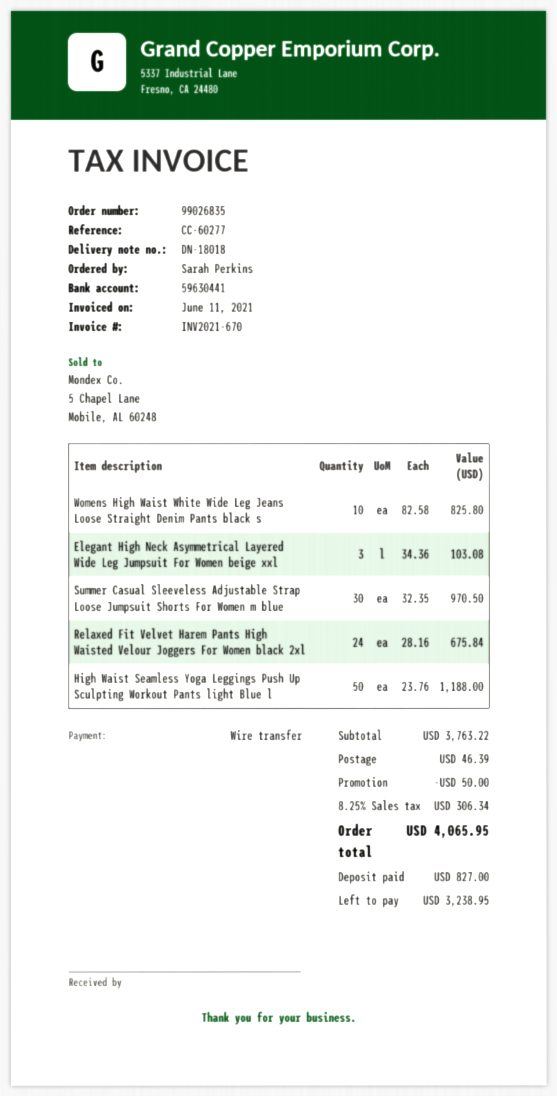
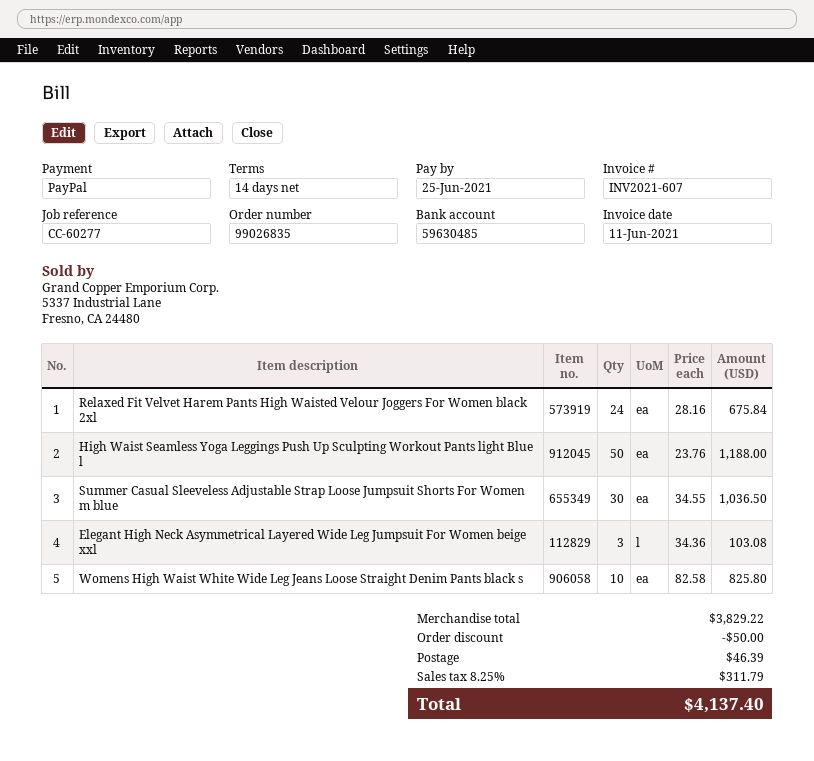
invoice number: INV2021-670 -> INV2021-607
payment method: bank transfer -> PayPal
bank account: 59630441 -> 59630485
Summer Casual Sleeveless Adjustable Strap Loose Jumpsuit Shorts For Women m blue: 30 x 32.35 = 970.50 -> 30 x 34.55 = 1036.50
subtotal: 3763.22 -> 3829.22
tax: 8.25% = 306.34 -> 8.25% = 311.79
total: 4065.95 -> 4137.40

